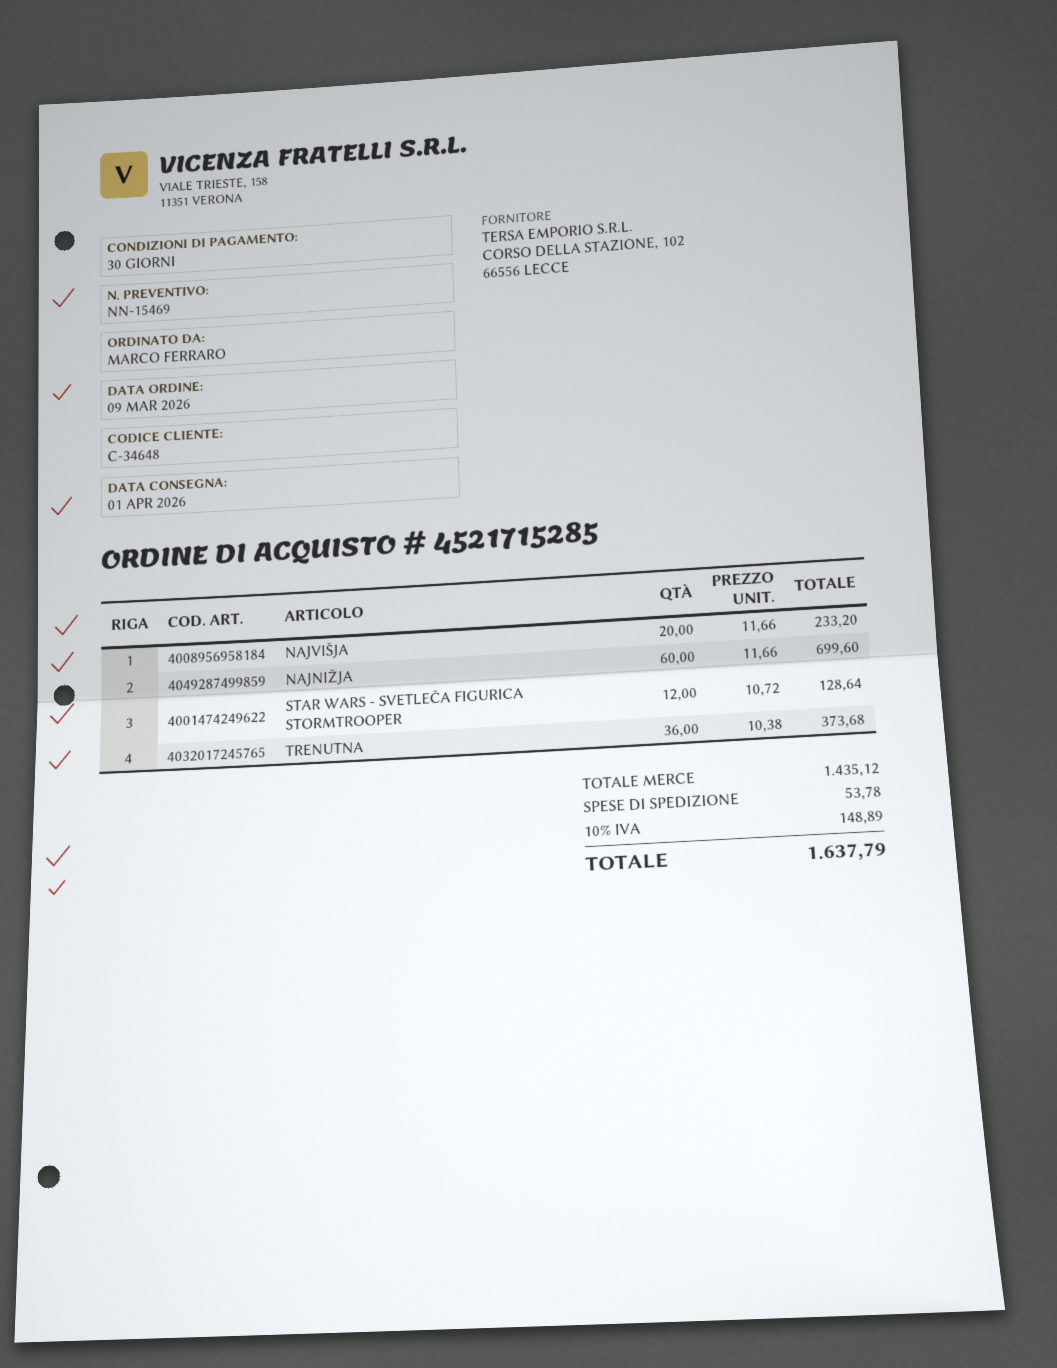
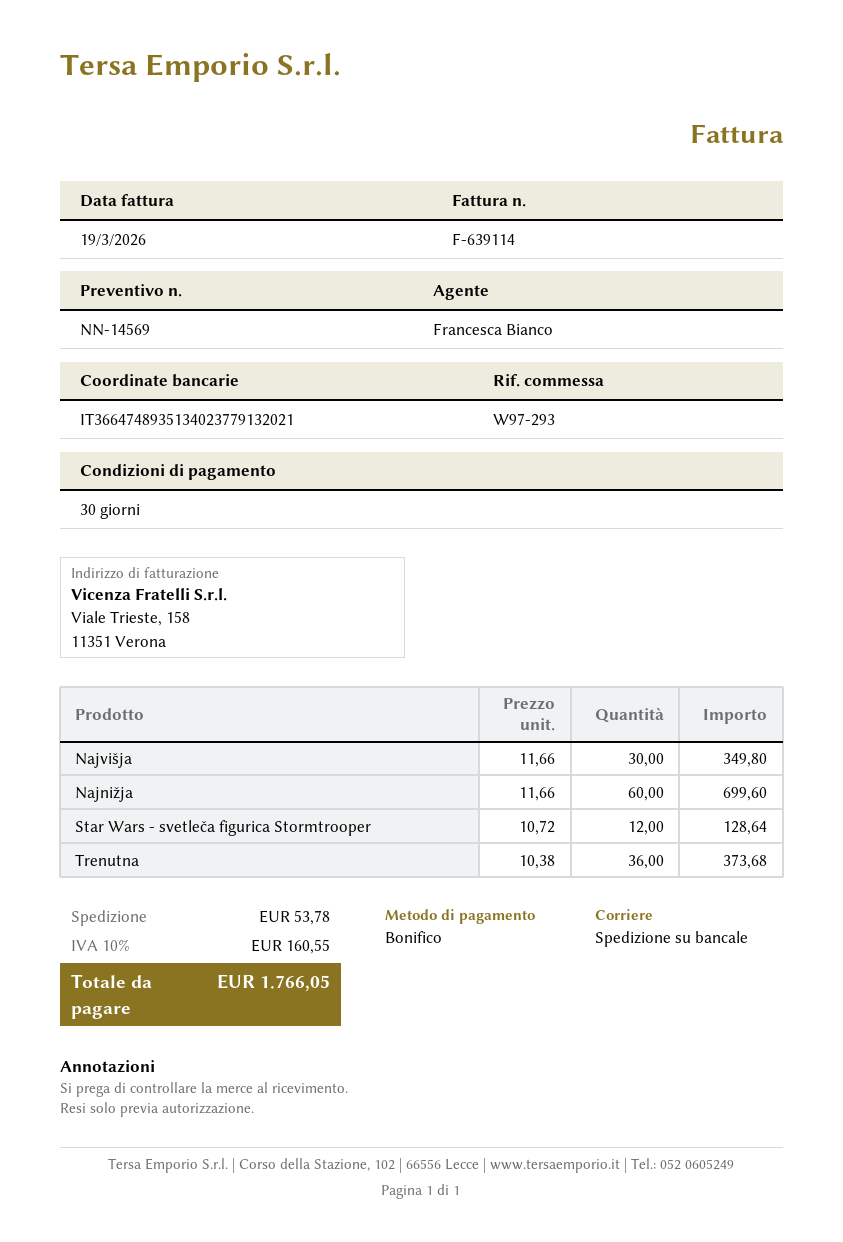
quote number: NN-15469 -> NN-14569
NAJVIŠJA: 20 x 11.66 = 233.20 -> 30 x 11.66 = 349.80
tax: 10% = 148.89 -> 10% = 160.55
total: 1637.79 -> 1766.05

